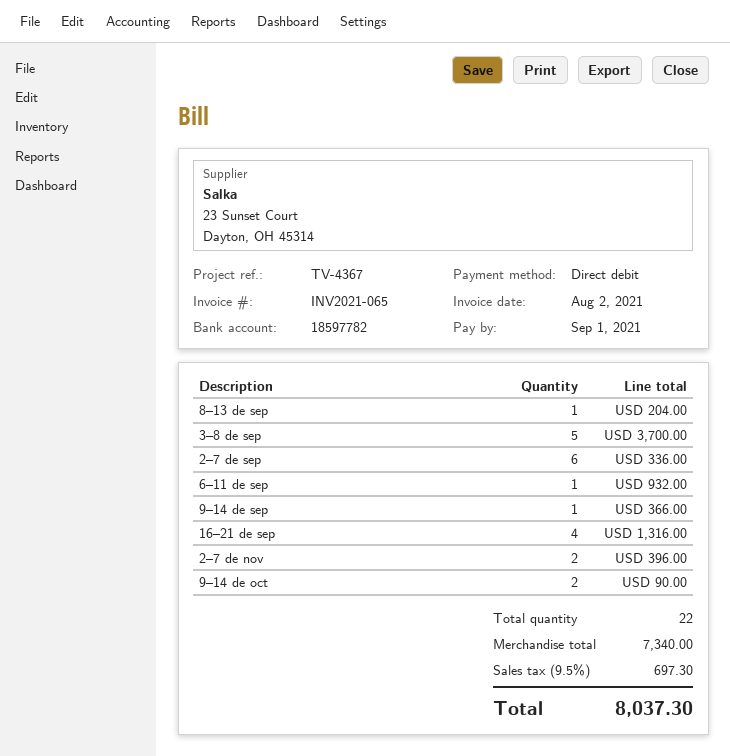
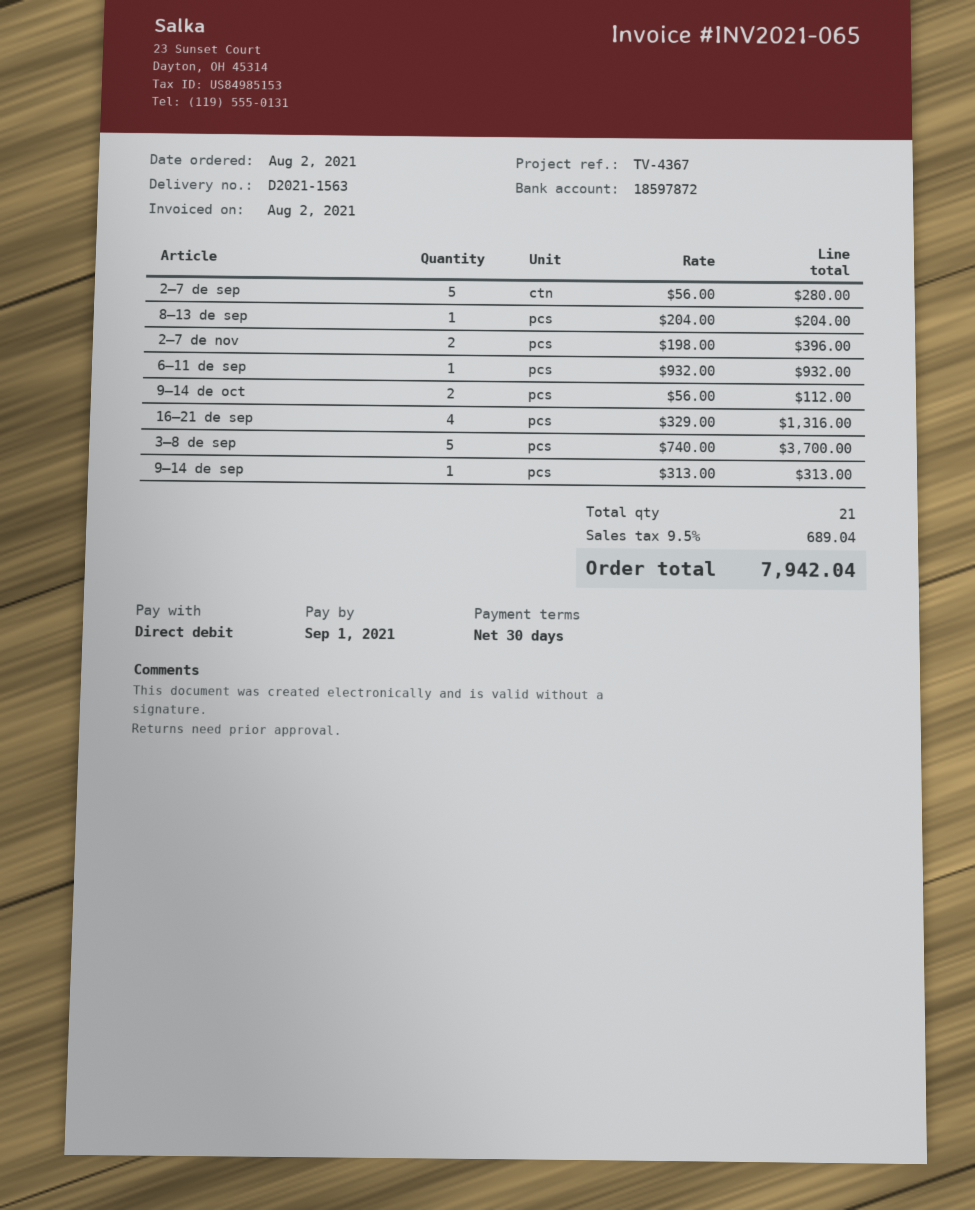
bank account: 18597782 -> 18597872
2–7 de sep: 6 for 336.00 -> 5 for 280.00
9–14 de sep: 1 for 366.00 -> 1 for 313.00
9–14 de oct: 2 for 90.00 -> 2 for 112.00
total quantity: 22 -> 21
tax: 9.5% = 697.30 -> 9.5% = 689.04
total: 8037.30 -> 7942.04

